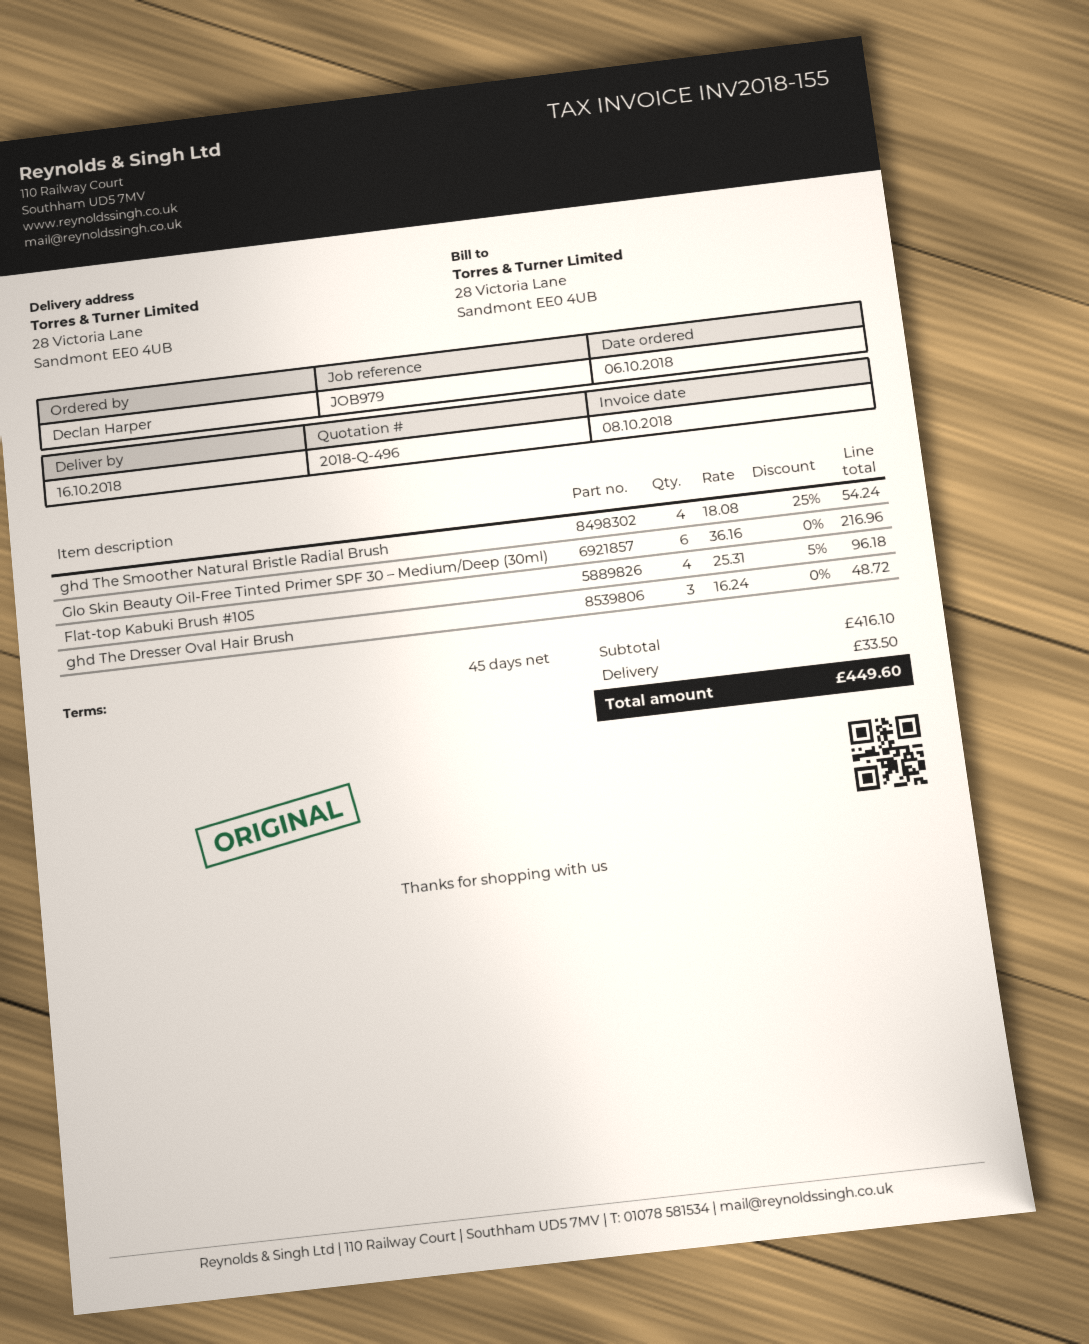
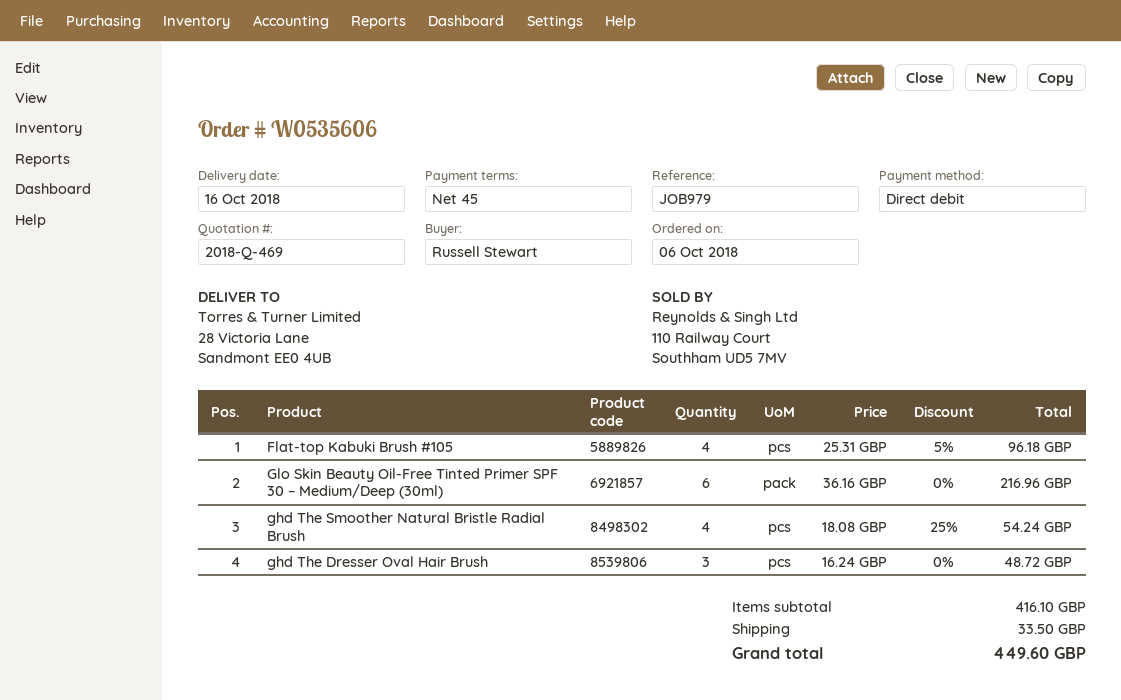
quote number: 2018-Q-496 -> 2018-Q-469
ordered by: Declan Harper -> Russell Stewart

